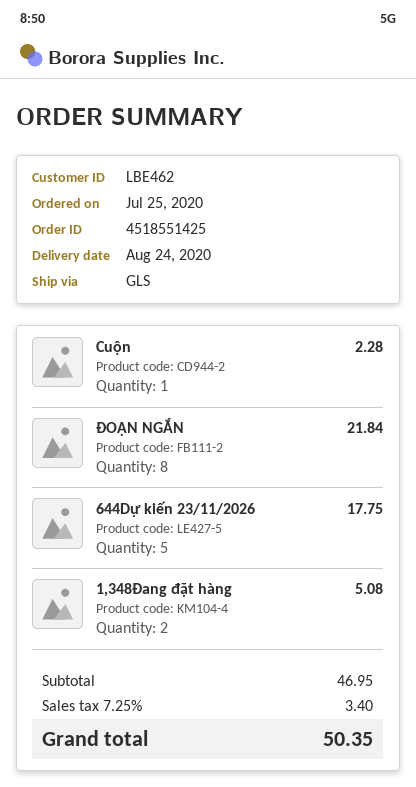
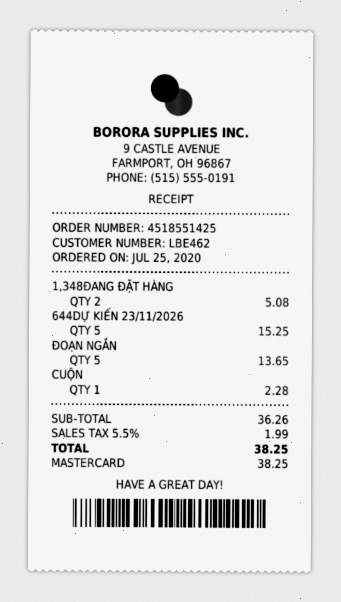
ĐOẠN NGẮN: 8 for 21.84 -> 5 for 13.65
644Dự kiến 23/11/2026: 5 for 17.75 -> 5 for 15.25
subtotal: 46.95 -> 36.26
tax: 7.25% = 3.40 -> 5.5% = 1.99
total: 50.35 -> 38.25

